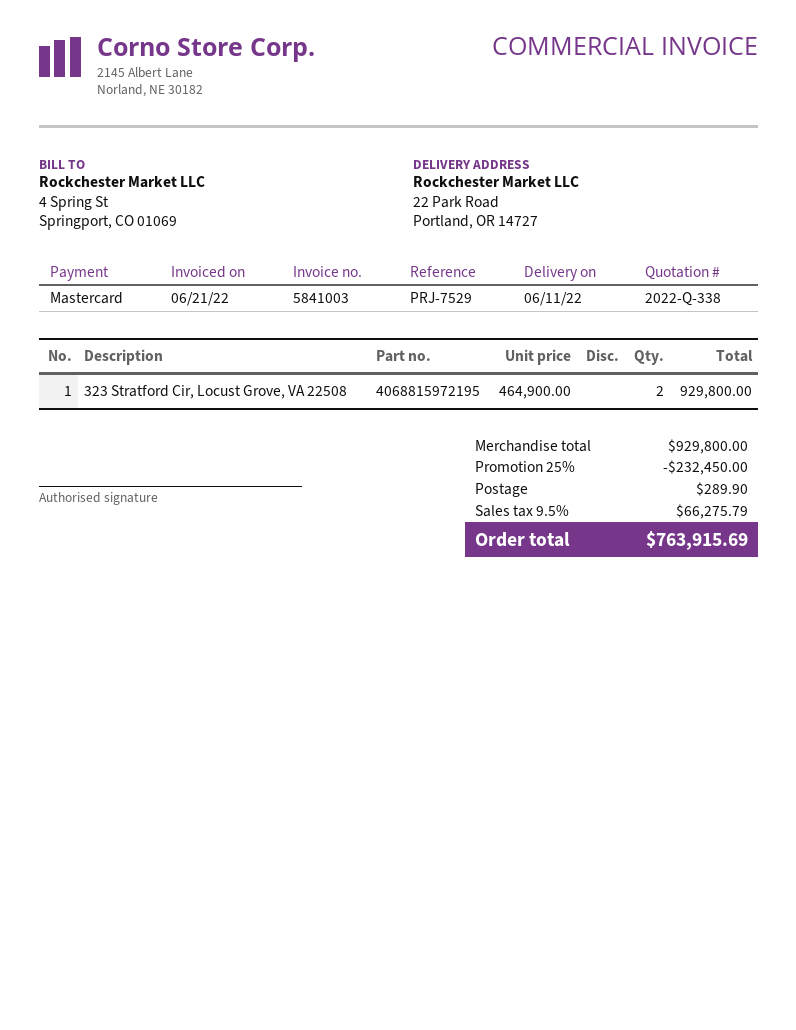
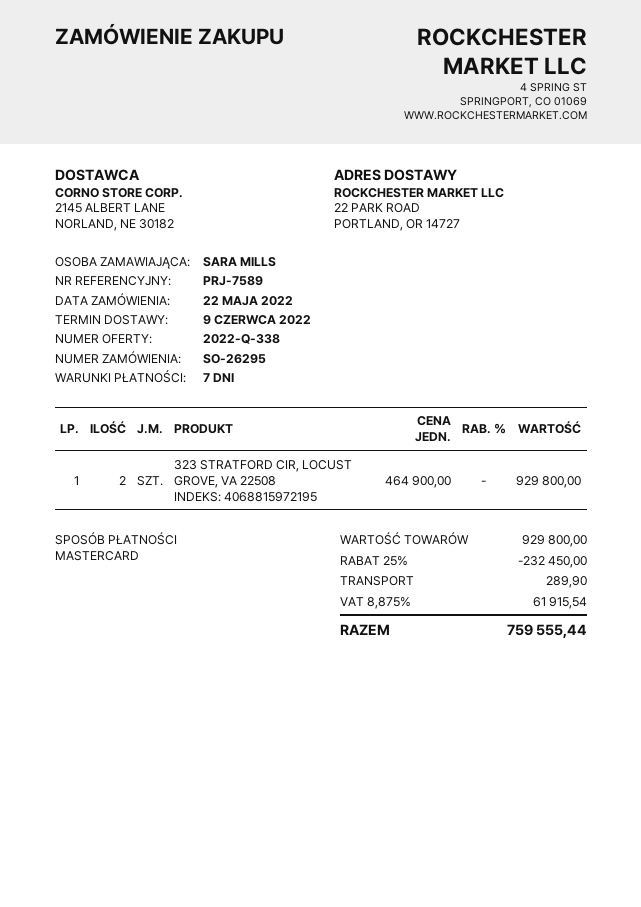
delivery date: 2022-06-11 -> 2022-06-09
reference: PRJ-7529 -> PRJ-7589
tax: 9.5% = 66275.79 -> 8.875% = 61915.54
total: 763915.69 -> 759555.44

